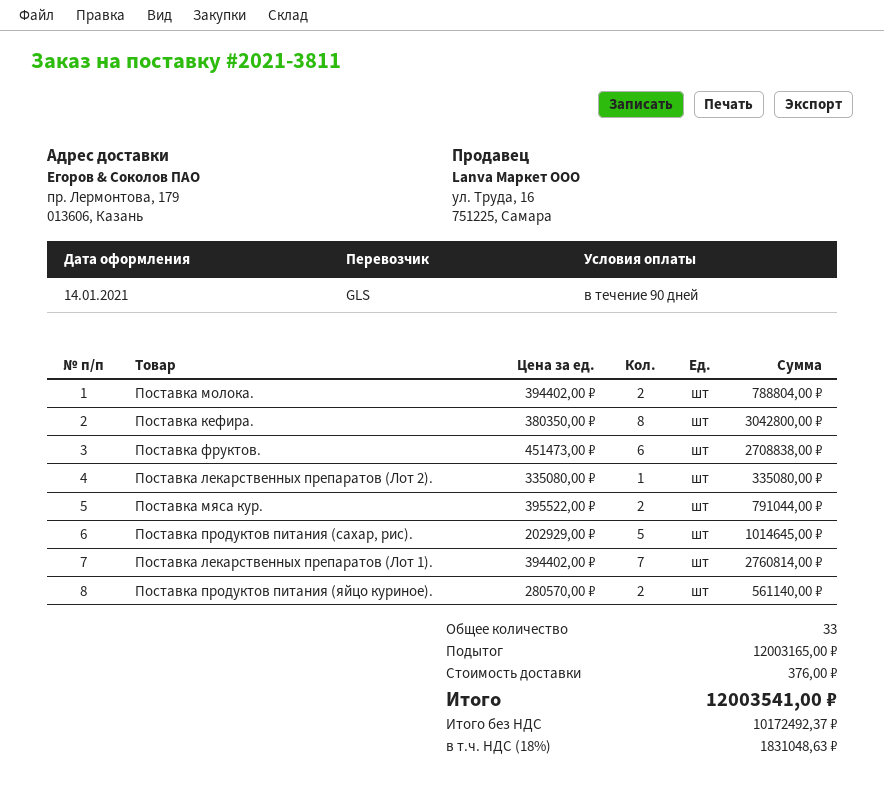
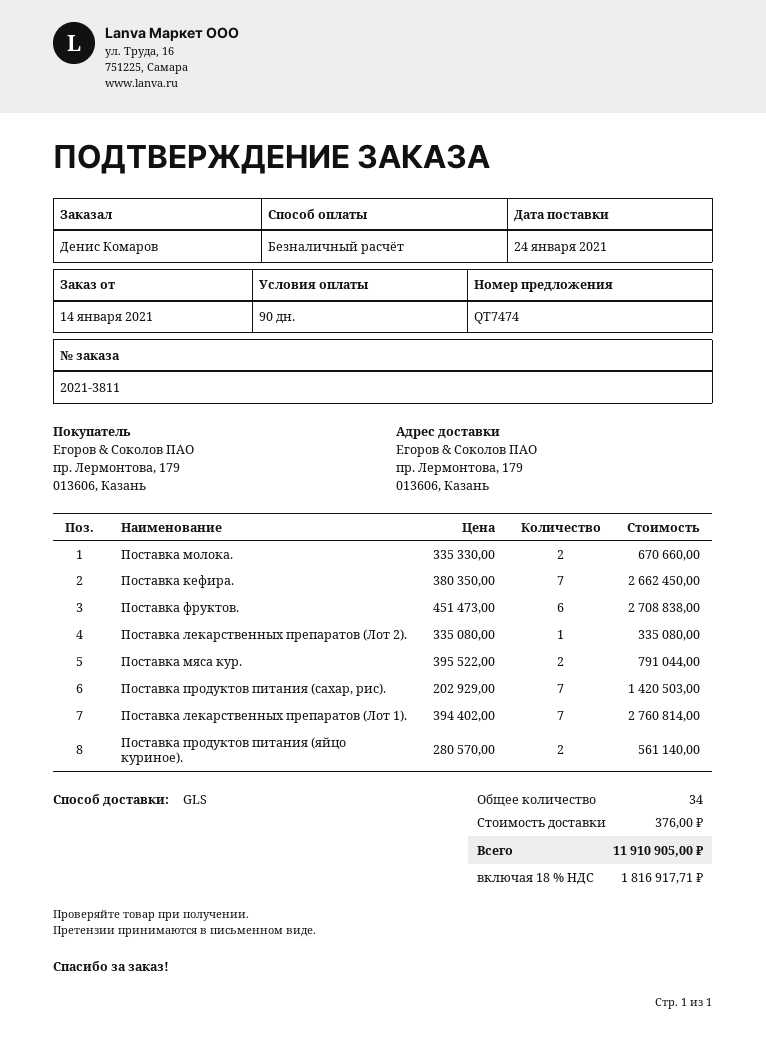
Поставка молока.: 2 x 394402.00 = 788804.00 -> 2 x 335330.00 = 670660.00
Поставка кефира.: 8 x 380350.00 = 3042800.00 -> 7 x 380350.00 = 2662450.00
Поставка продуктов питания (сахар, рис).: 5 x 202929.00 = 1014645.00 -> 7 x 202929.00 = 1420503.00
total quantity: 33 -> 34
tax: 18% = 1831048.63 -> 18% = 1816917.71
total: 12003541.00 -> 11910905.00

